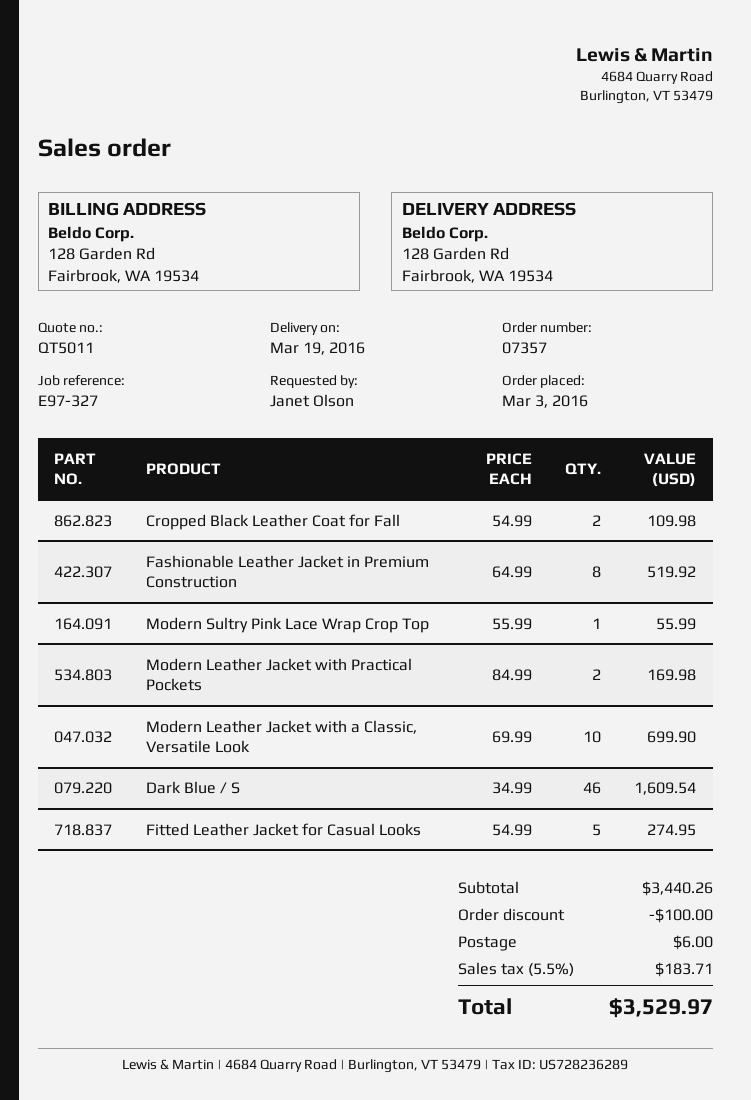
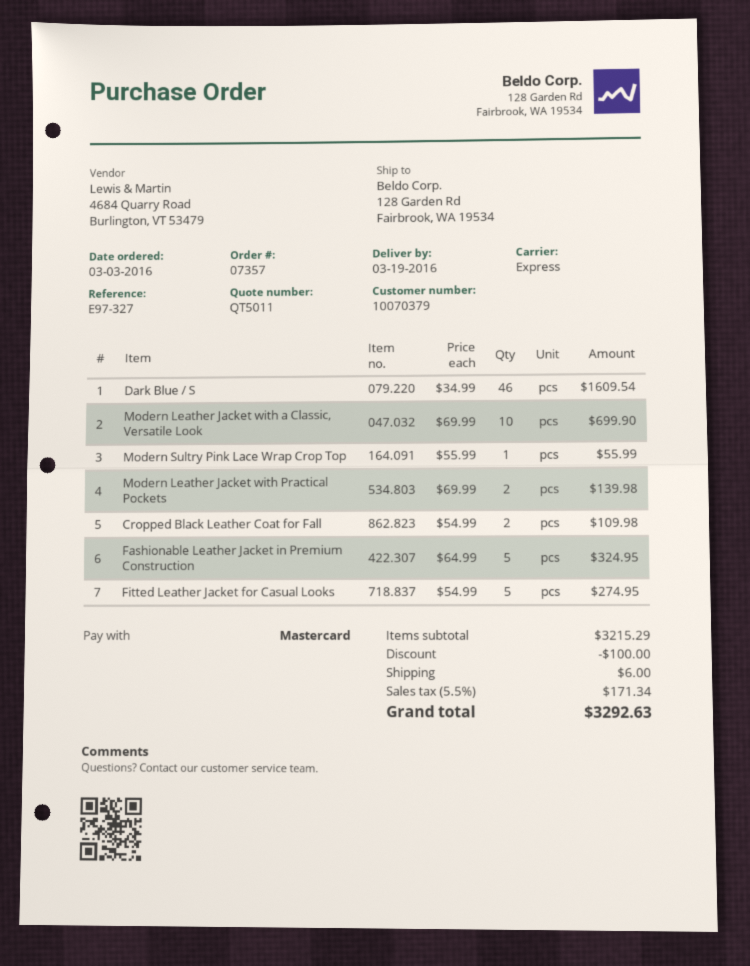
Fashionable Leather Jacket in Premium Construction: 8 x 64.99 = 519.92 -> 5 x 64.99 = 324.95
Modern Leather Jacket with Practical Pockets: 2 x 84.99 = 169.98 -> 2 x 69.99 = 139.98
subtotal: 3440.26 -> 3215.29
tax: 5.5% = 183.71 -> 5.5% = 171.34
total: 3529.97 -> 3292.63

